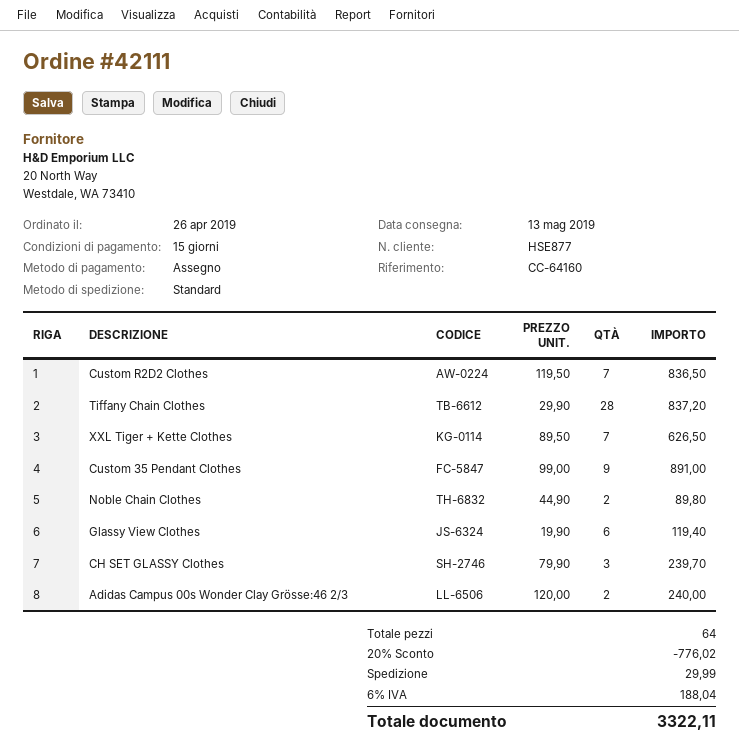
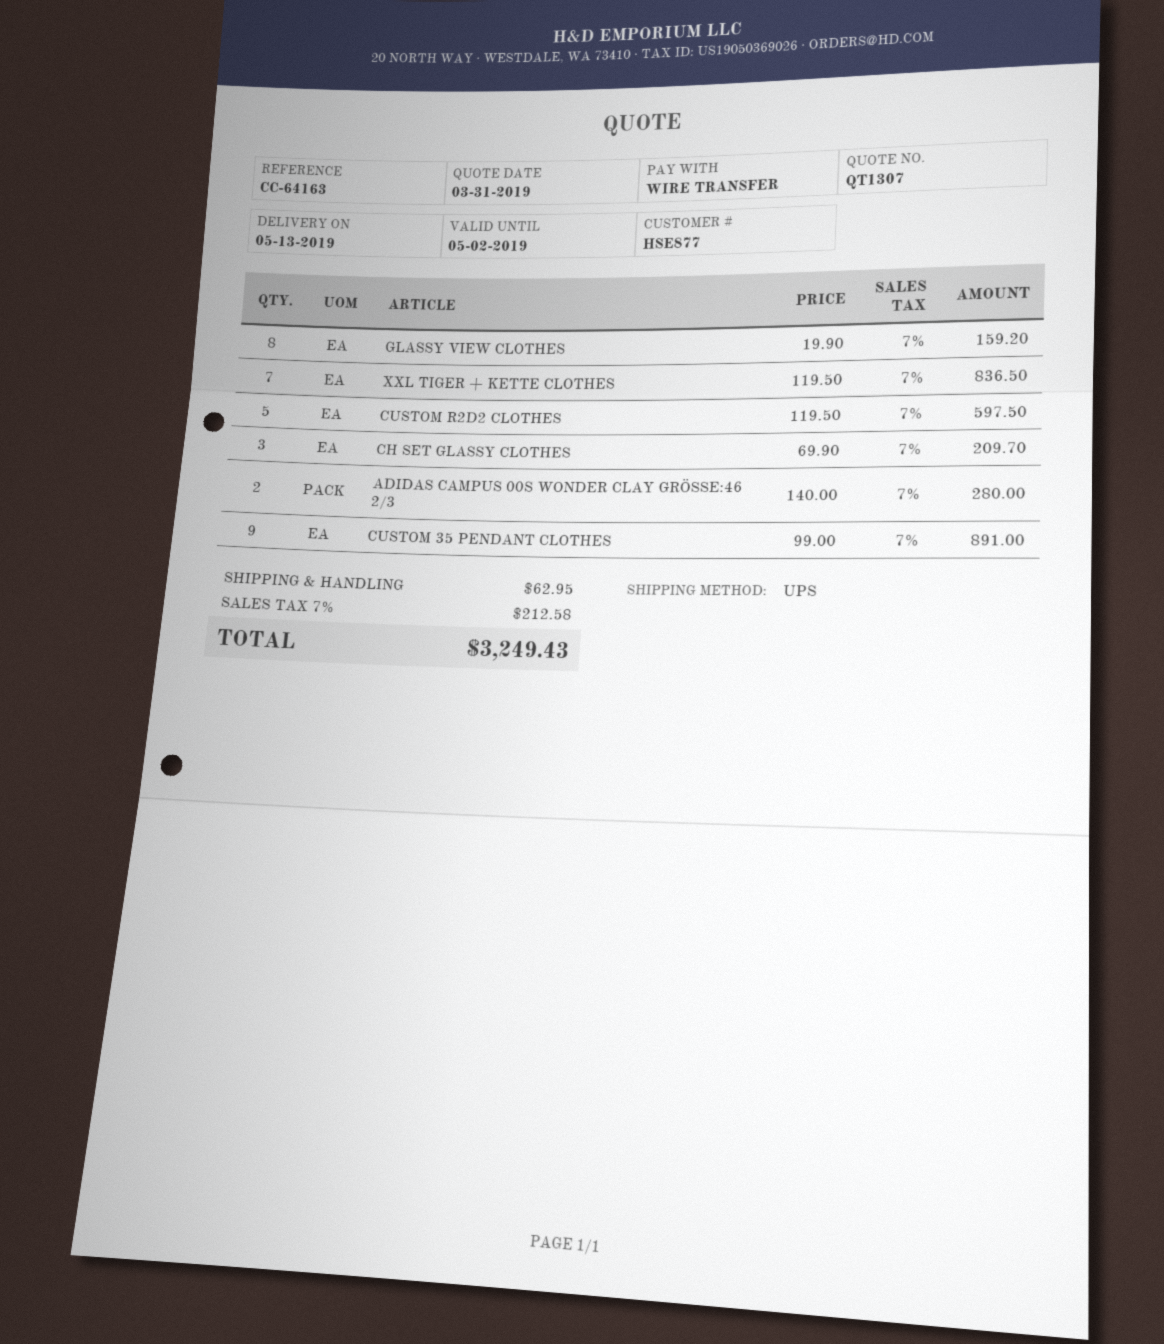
reference: CC-64160 -> CC-64163
payment method: cheque -> bank transfer
shipping method: standard -> UPS
Custom R2D2 Clothes: 7 x 119.50 = 836.50 -> 5 x 119.50 = 597.50
Tiffany Chain Clothes: 28 x 29.90 = 837.20 -> none
XXL Tiger + Kette Clothes: 7 x 89.50 = 626.50 -> 7 x 119.50 = 836.50
Noble Chain Clothes: 2 x 44.90 = 89.80 -> none
Glassy View Clothes: 6 x 19.90 = 119.40 -> 8 x 19.90 = 159.20
CH SET GLASSY Clothes: 3 x 79.90 = 239.70 -> 3 x 69.90 = 209.70
Adidas Campus 00s Wonder Clay Grösse:46 2/3: 2 x 120.00 = 240.00 -> 2 x 140.00 = 280.00
discount: 20% = 776.02 -> none
shipping: 29.99 -> 62.95
tax: 6% = 188.04 -> 7% = 212.58
total: 3322.11 -> 3249.43

